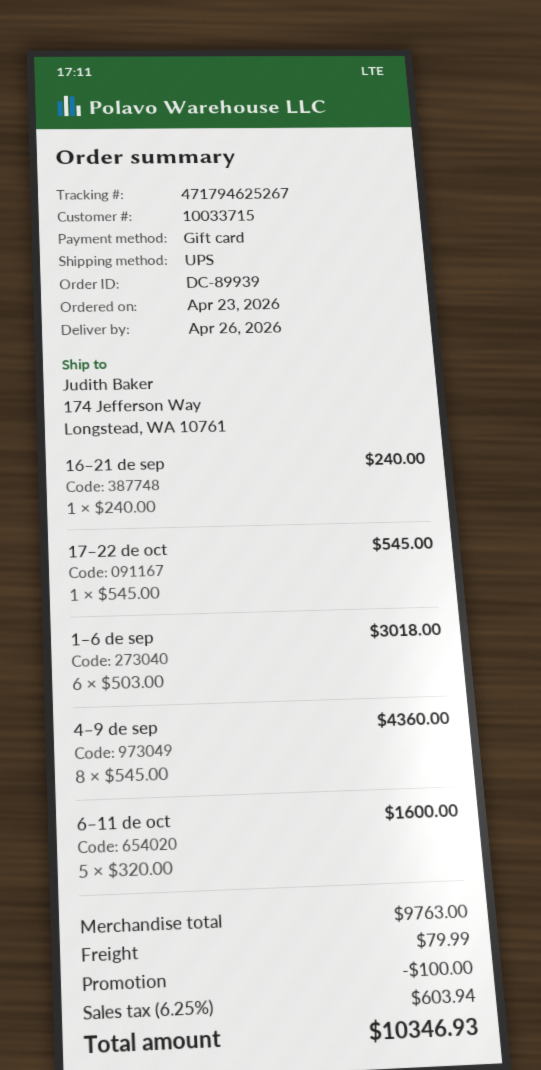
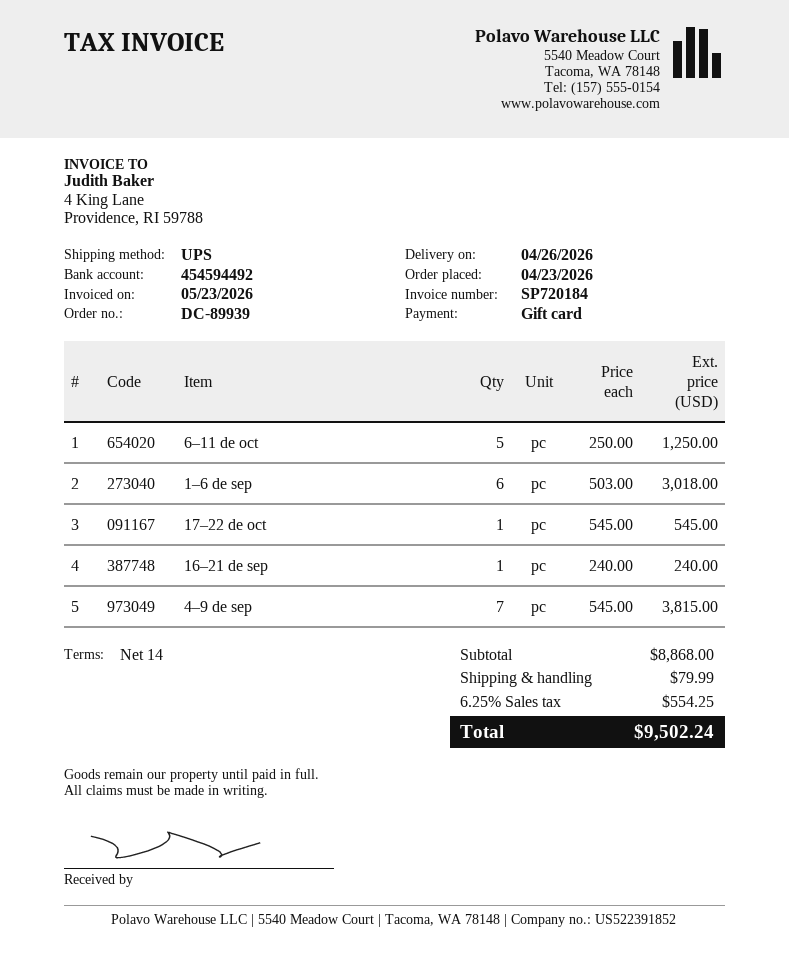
4–9 de sep: 8 x 545.00 = 4360.00 -> 7 x 545.00 = 3815.00
6–11 de oct: 5 x 320.00 = 1600.00 -> 5 x 250.00 = 1250.00
subtotal: 9763.00 -> 8868.00
discount: 100.00 -> none
tax: 6.25% = 603.94 -> 6.25% = 554.25
total: 10346.93 -> 9502.24

